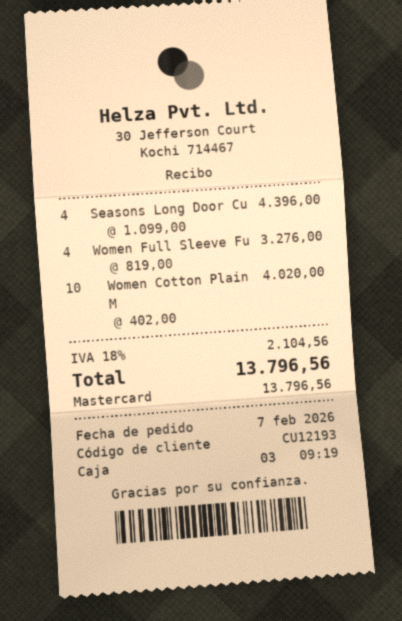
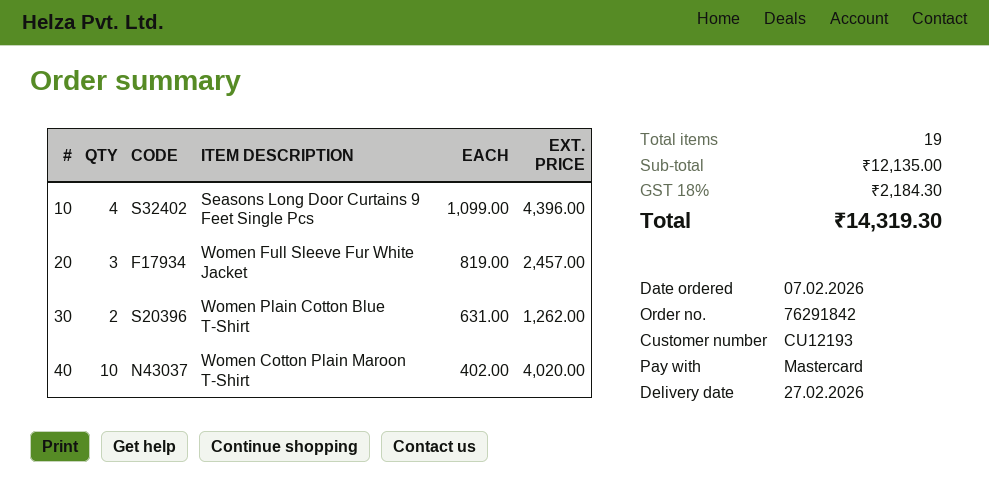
Women Full Sleeve Fu: 4 x 819.00 = 3276.00 -> 3 x 819.00 = 2457.00
Women Plain Cotton Blue T-Shirt: none -> 2 x 631.00 = 1262.00
tax: 18% = 2104.56 -> 18% = 2184.30
total: 13796.56 -> 14319.30

